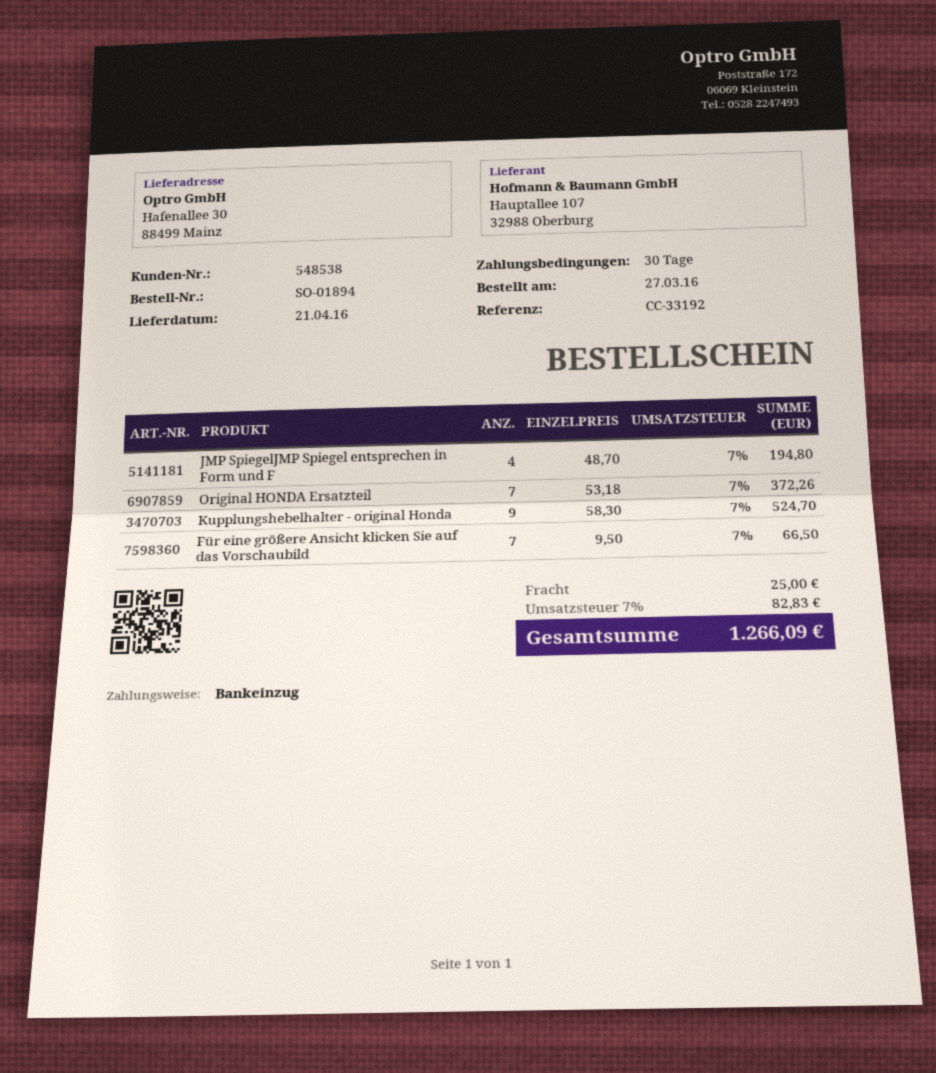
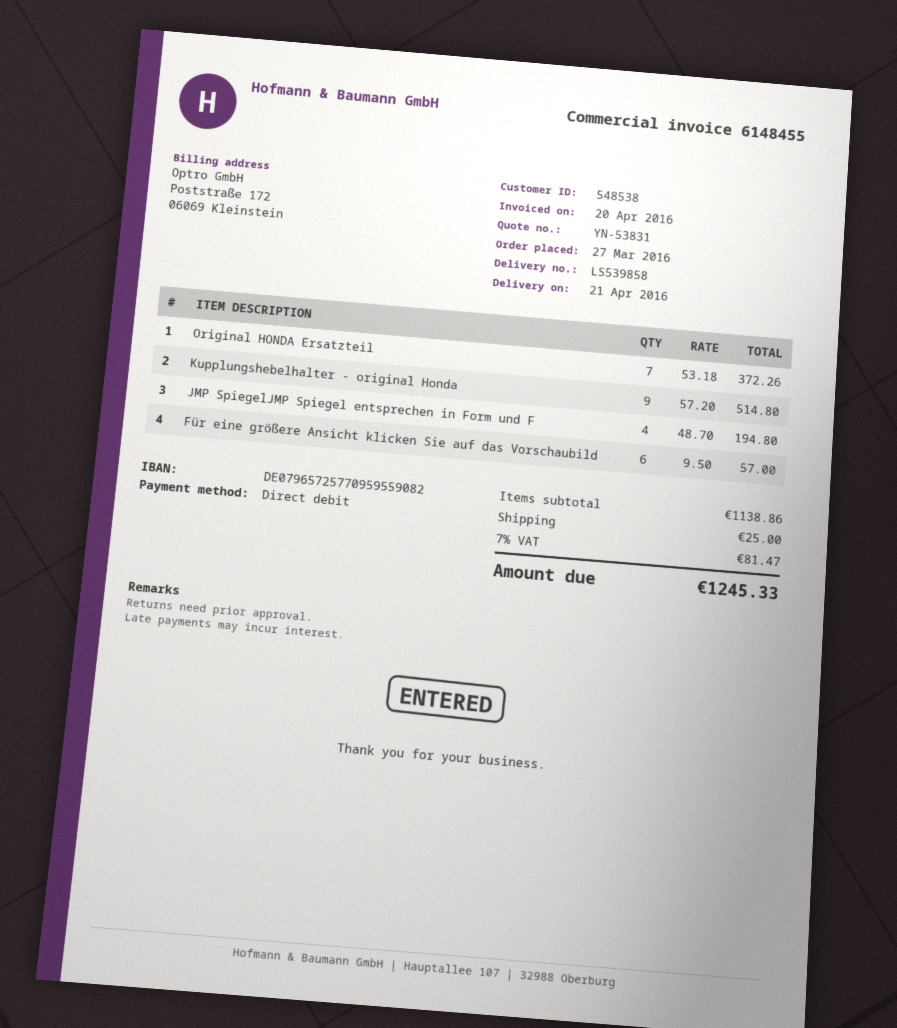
Kupplungshebelhalter - original Honda: 9 x 58.30 = 524.70 -> 9 x 57.20 = 514.80
Für eine größere Ansicht klicken Sie auf das Vorschaubild: 7 x 9.50 = 66.50 -> 6 x 9.50 = 57.00
tax: 7% = 82.83 -> 7% = 81.47
total: 1266.09 -> 1245.33

